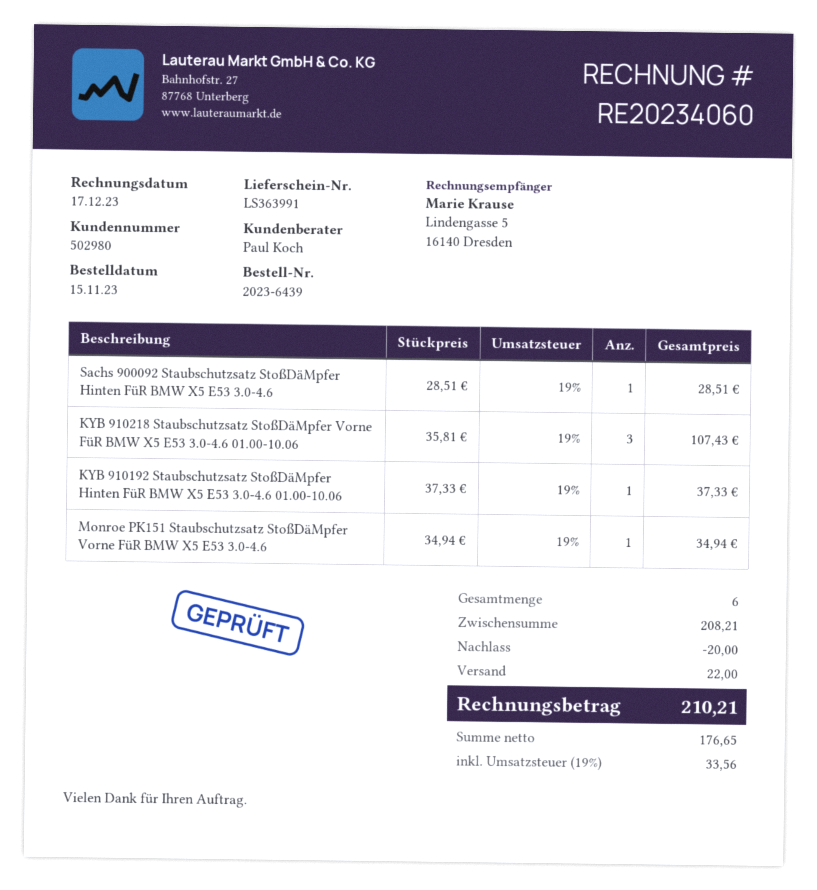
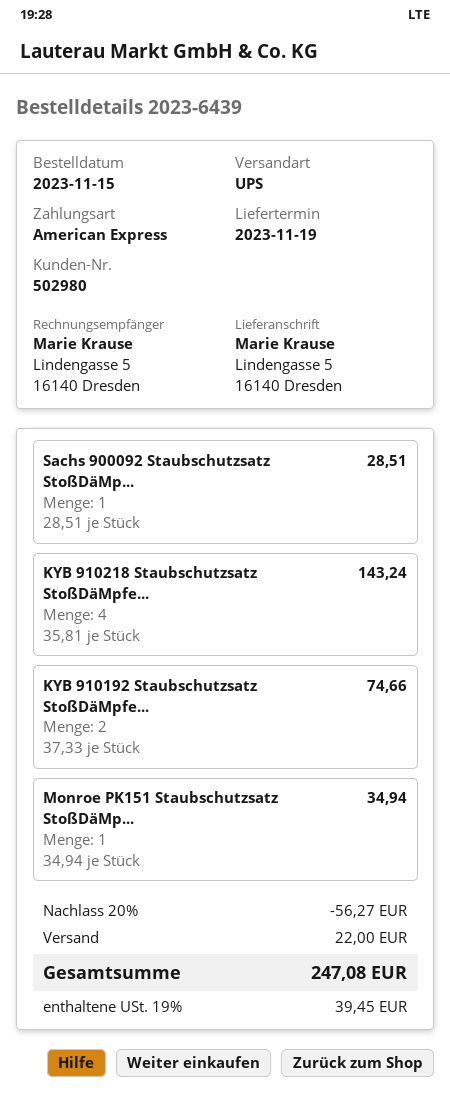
KYB 910218 Staubschutzsatz StoßDäMpfer Vorne FüR BMW X5 E53 3.0-4.6 01.00-10.06: 3 x 35.81 = 107.43 -> 4 x 35.81 = 143.24
KYB 910192 Staubschutzsatz StoßDäMpfer Hinten FüR BMW X5 E53 3.0-4.6 01.00-10.06: 1 x 37.33 = 37.33 -> 2 x 37.33 = 74.66
discount: 20.00 -> 56.27
tax: 19% = 33.56 -> 19% = 39.45
total: 210.21 -> 247.08

